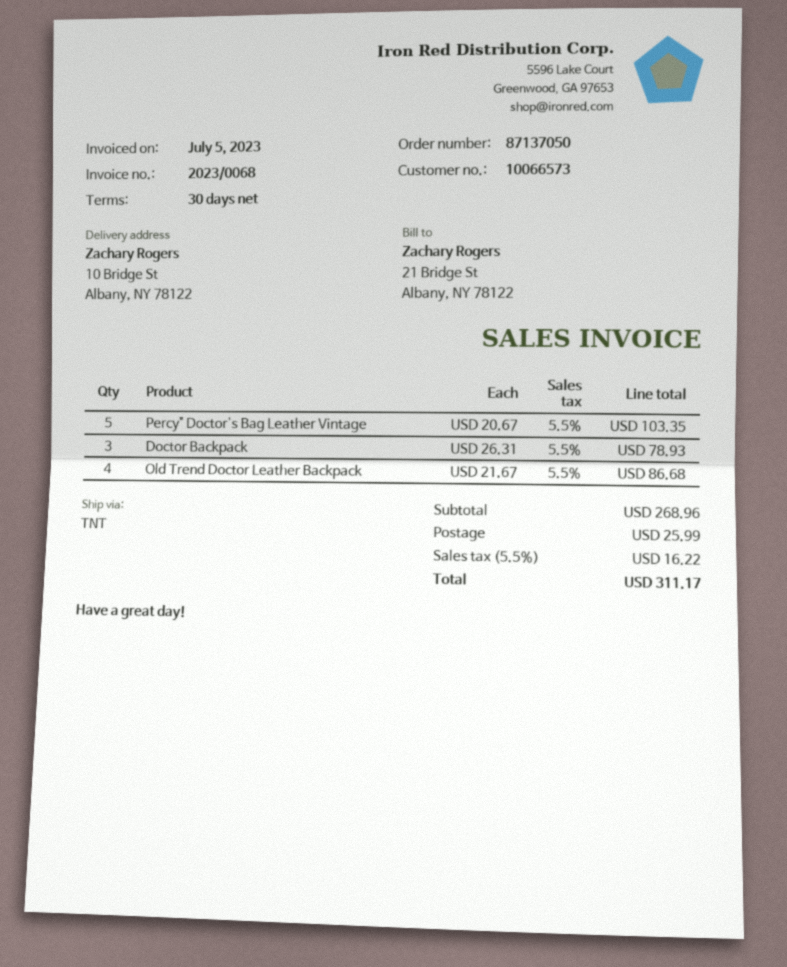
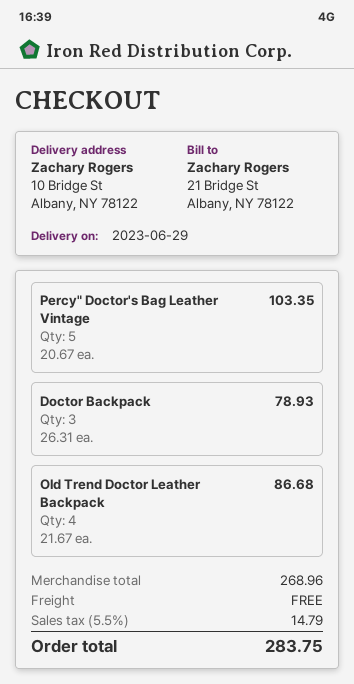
shipping: 25.99 -> 0.00
tax: 5.5% = 16.22 -> 5.5% = 14.79
total: 311.17 -> 283.75

